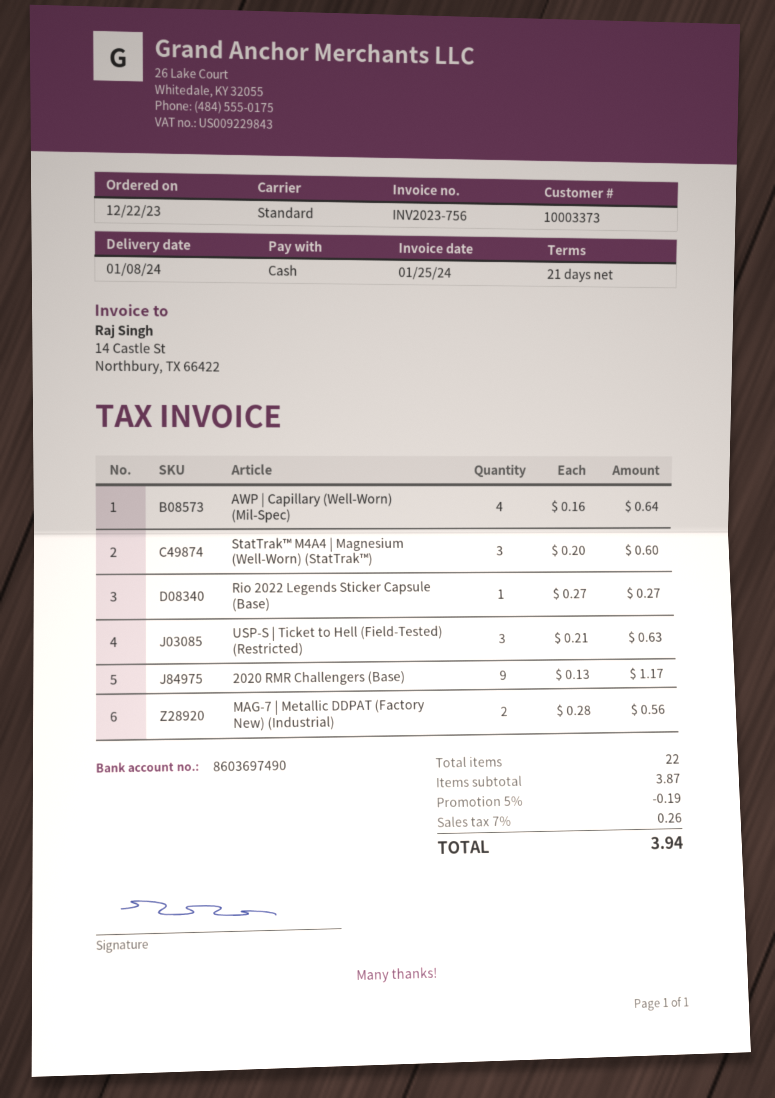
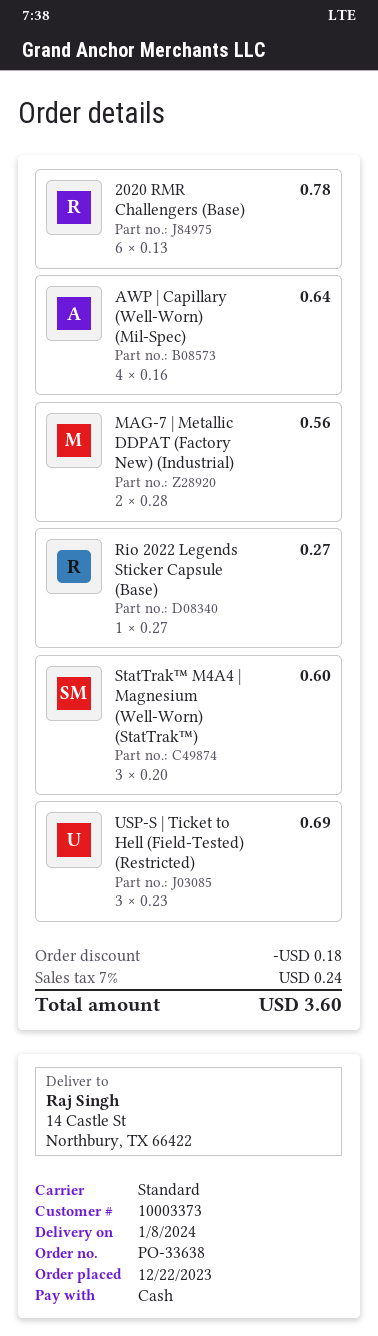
USP-S | Ticket to Hell (Field-Tested) (Restricted): 3 x 0.21 = 0.63 -> 3 x 0.23 = 0.69
2020 RMR Challengers (Base): 9 x 0.13 = 1.17 -> 6 x 0.13 = 0.78
discount: 0.19 -> 0.18
tax: 7% = 0.26 -> 7% = 0.24
total: 3.94 -> 3.60

